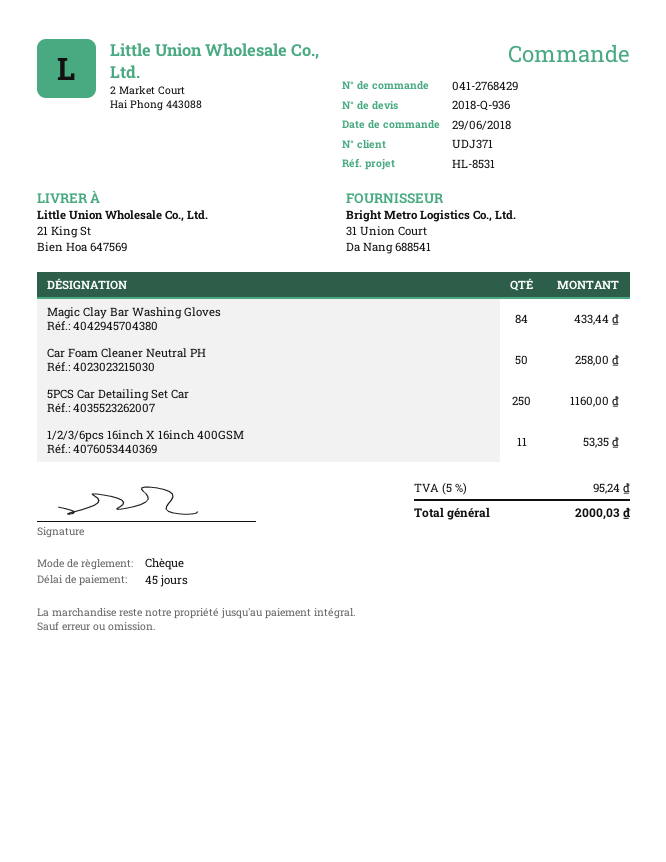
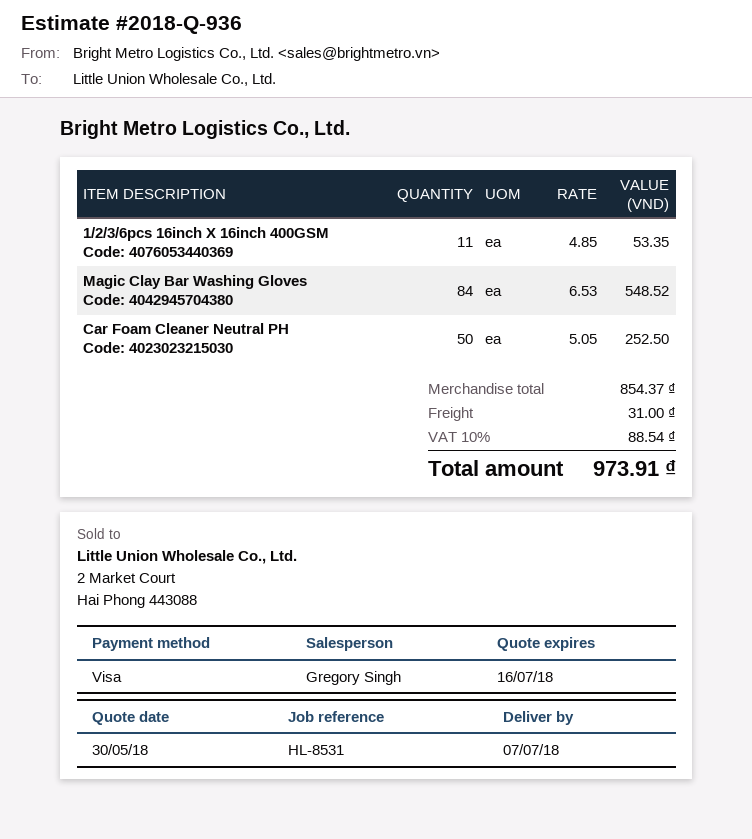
payment method: cheque -> Visa
Magic Clay Bar Washing Gloves: 84 for 433.44 -> 84 for 548.52
Car Foam Cleaner Neutral PH: 50 for 258.00 -> 50 for 252.50
5PCS Car Detailing Set Car: 250 for 1160.00 -> none
shipping: none -> 31.00
tax: 5% = 95.24 -> 10% = 88.54
total: 2000.03 -> 973.91

